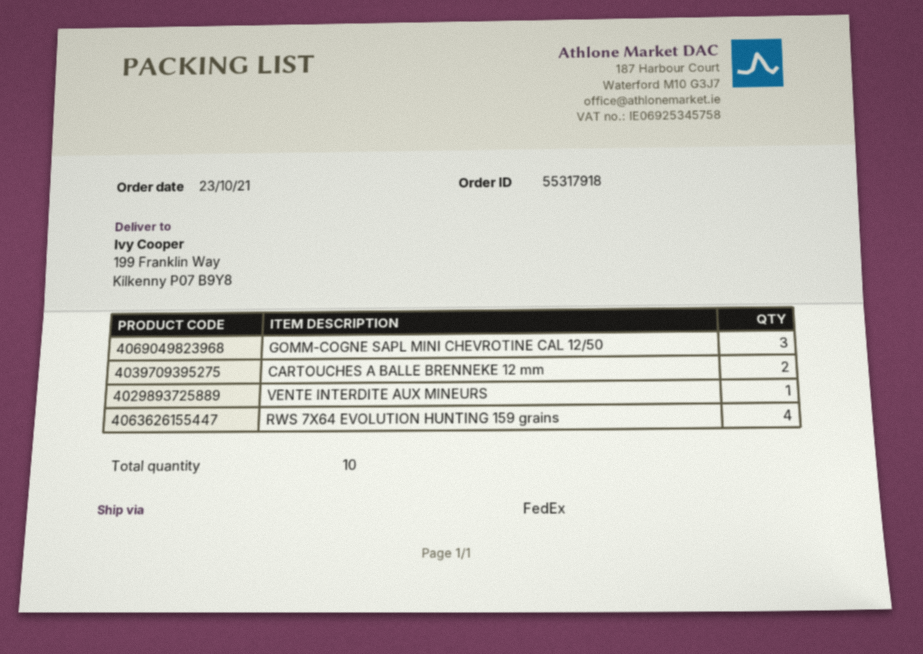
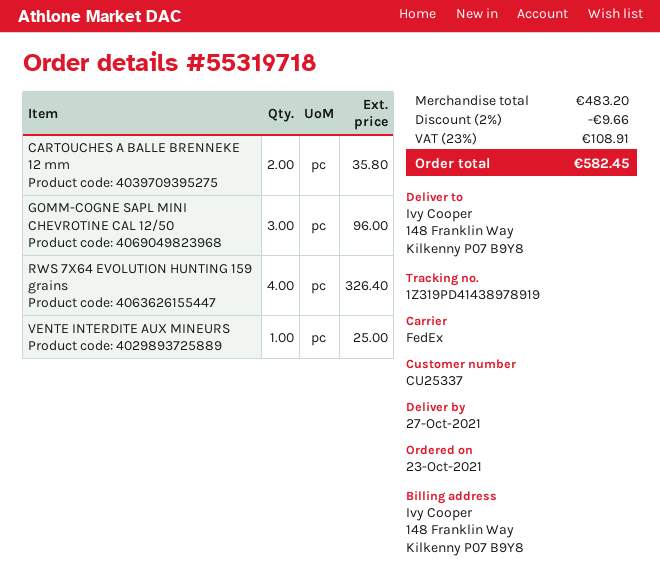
order number: 55317918 -> 55319718
ship to: 199 Franklin Way, Kilkenny P07 B9Y8 -> 148 Franklin Way, Kilkenny P07 B9Y8

